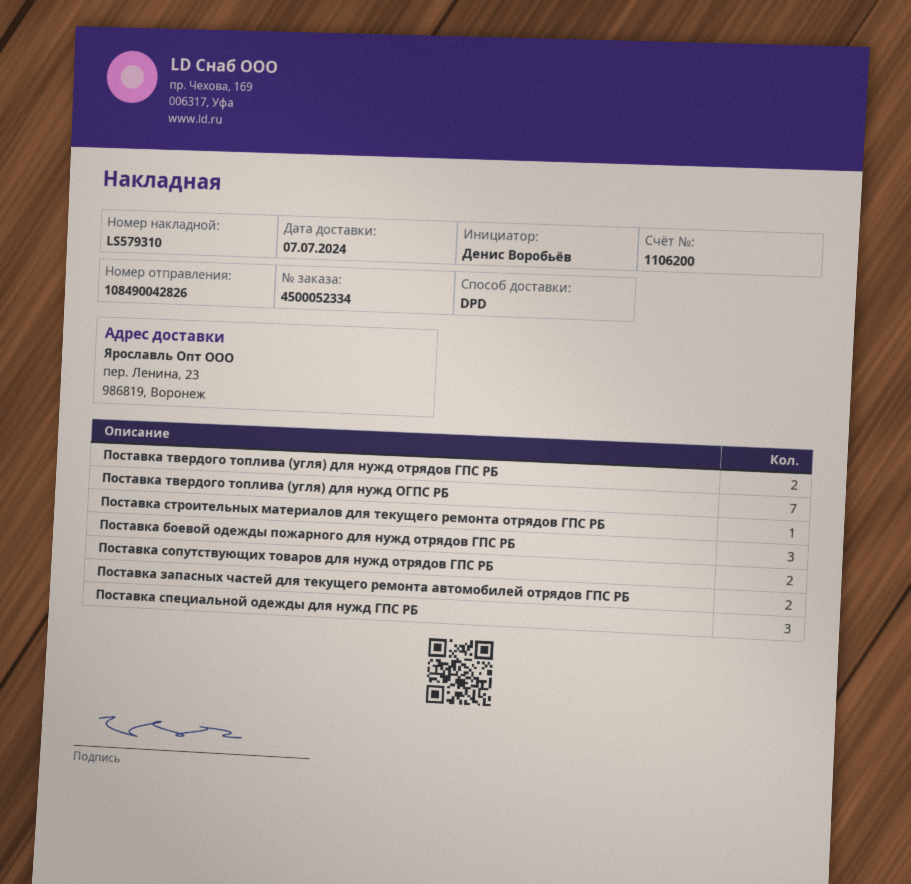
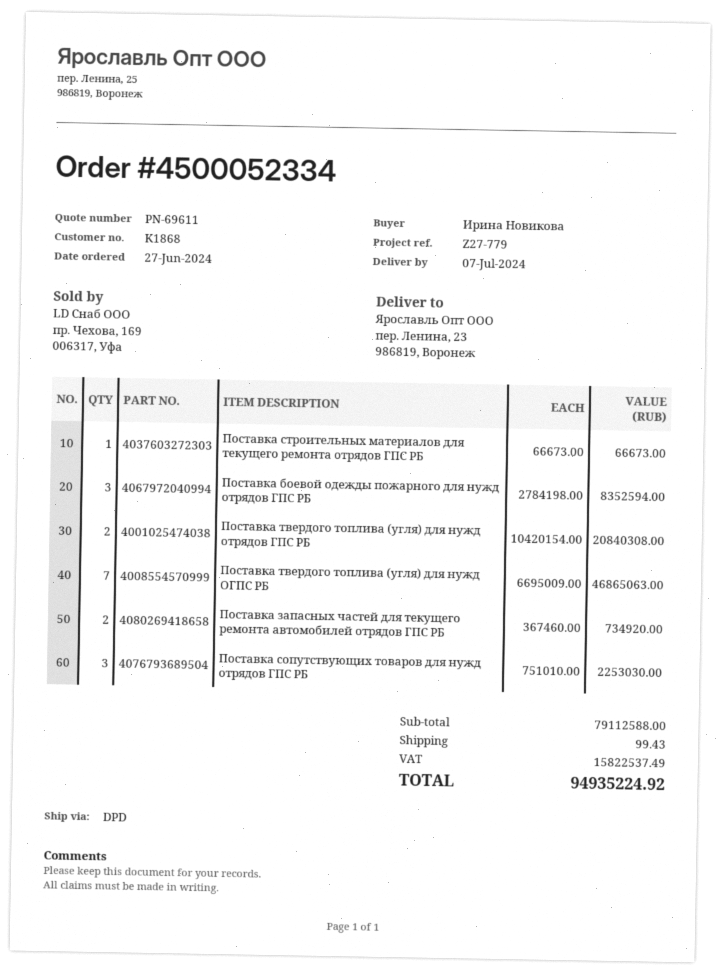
ordered by: Денис Воробьёв -> Ирина Новикова
Поставка сопутствующих товаров для нужд отрядов ГПС РБ: 2 -> 3
Поставка специальной одежды для нужд ГПС РБ: 3 -> none

